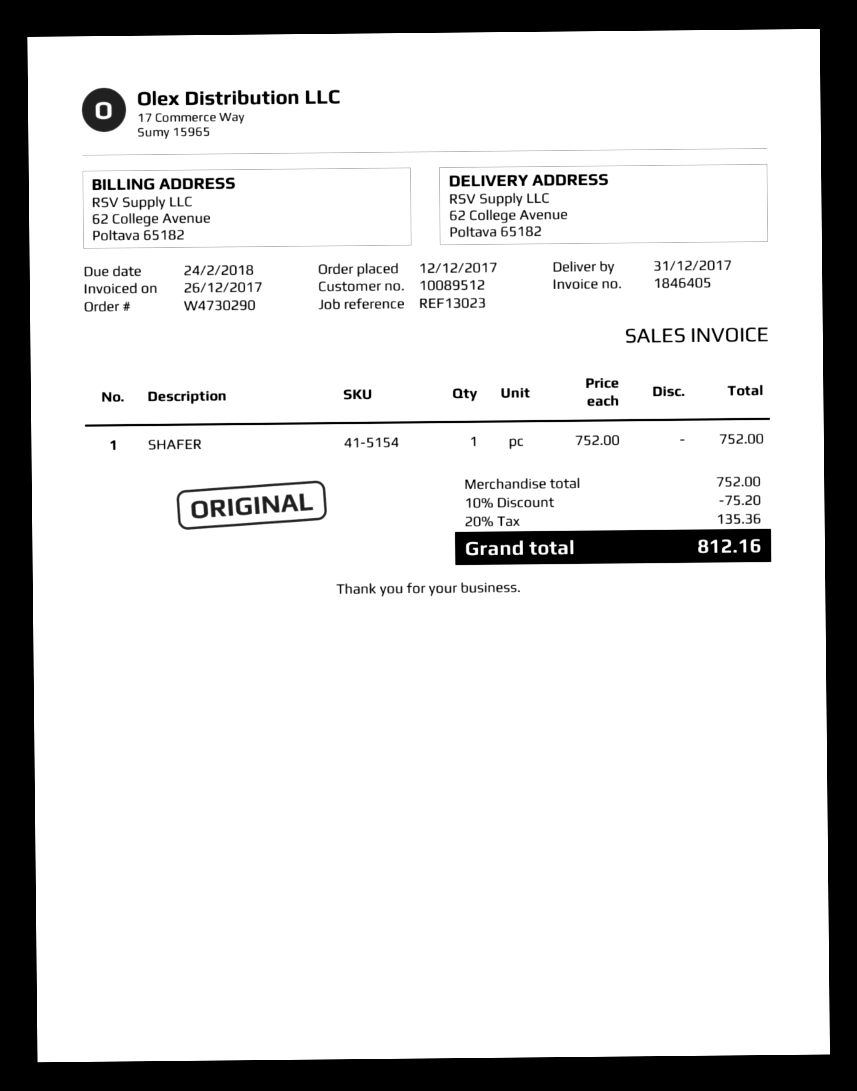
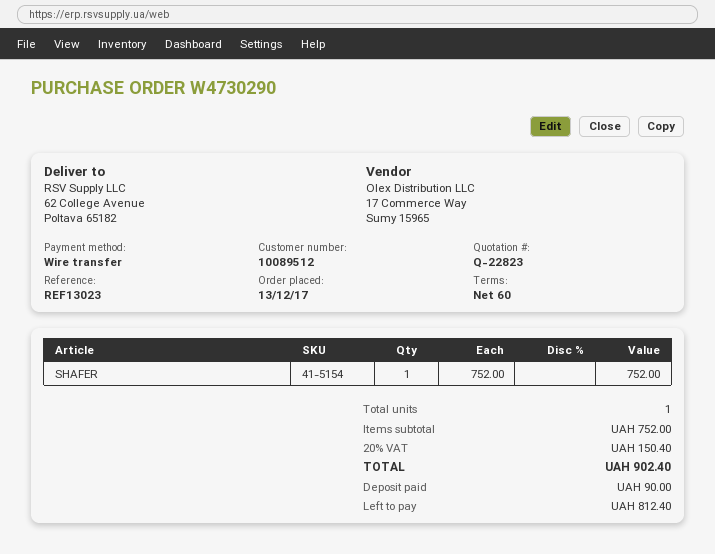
order date: 2017-12-12 -> 2017-12-13
discount: 10% = 75.20 -> none
tax: 20% = 135.36 -> 20% = 150.40
total: 812.16 -> 902.40

